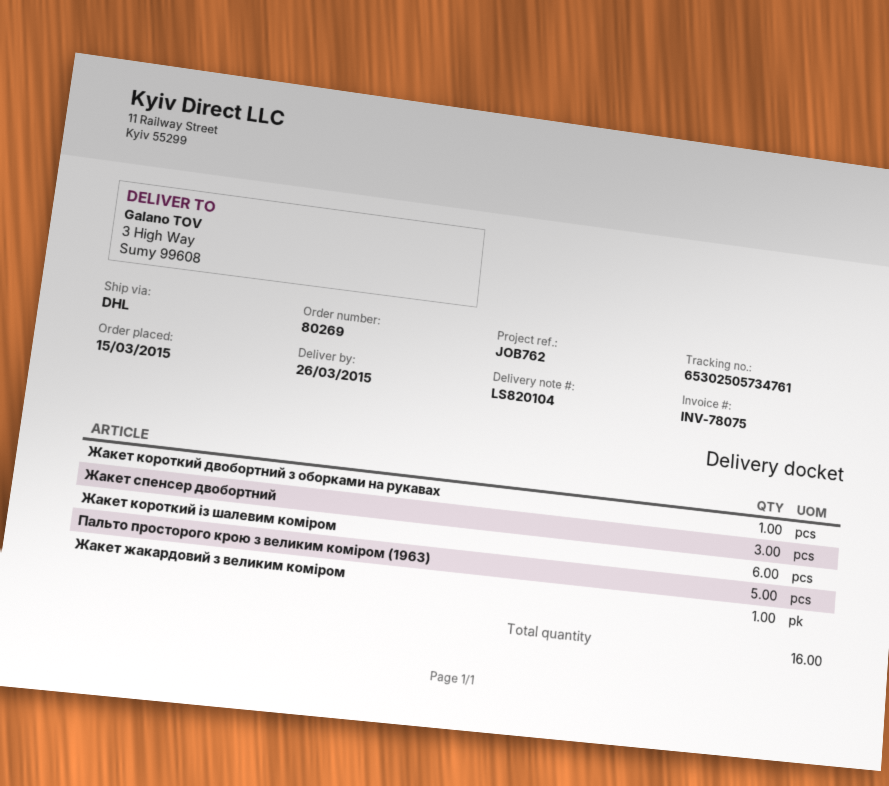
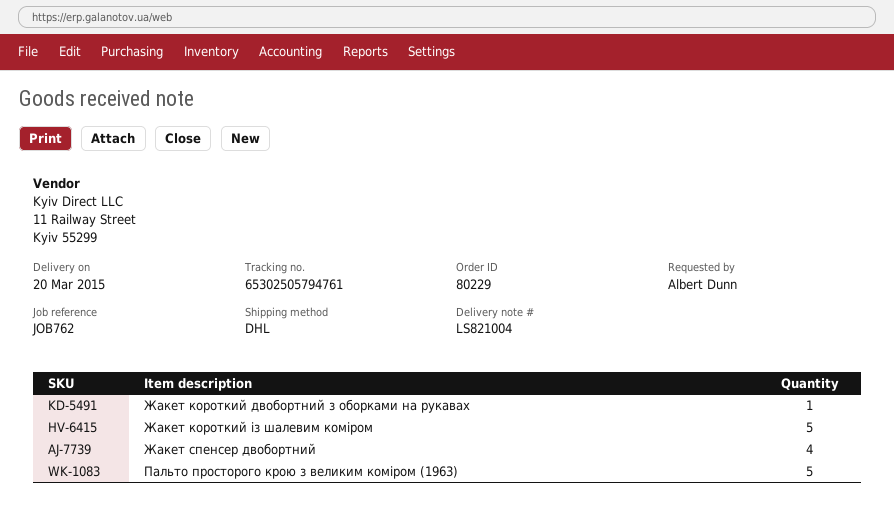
order number: 80269 -> 80229
delivery note number: LS820104 -> LS821004
delivery date: 2015-03-26 -> 2015-03-20
tracking number: 65302505734761 -> 65302505794761
Жакет спенсер двобортний: 3 -> 4
Жакет короткий із шалевим коміром: 6 -> 5
Жакет жакардовий з великим коміром: 1 -> none

